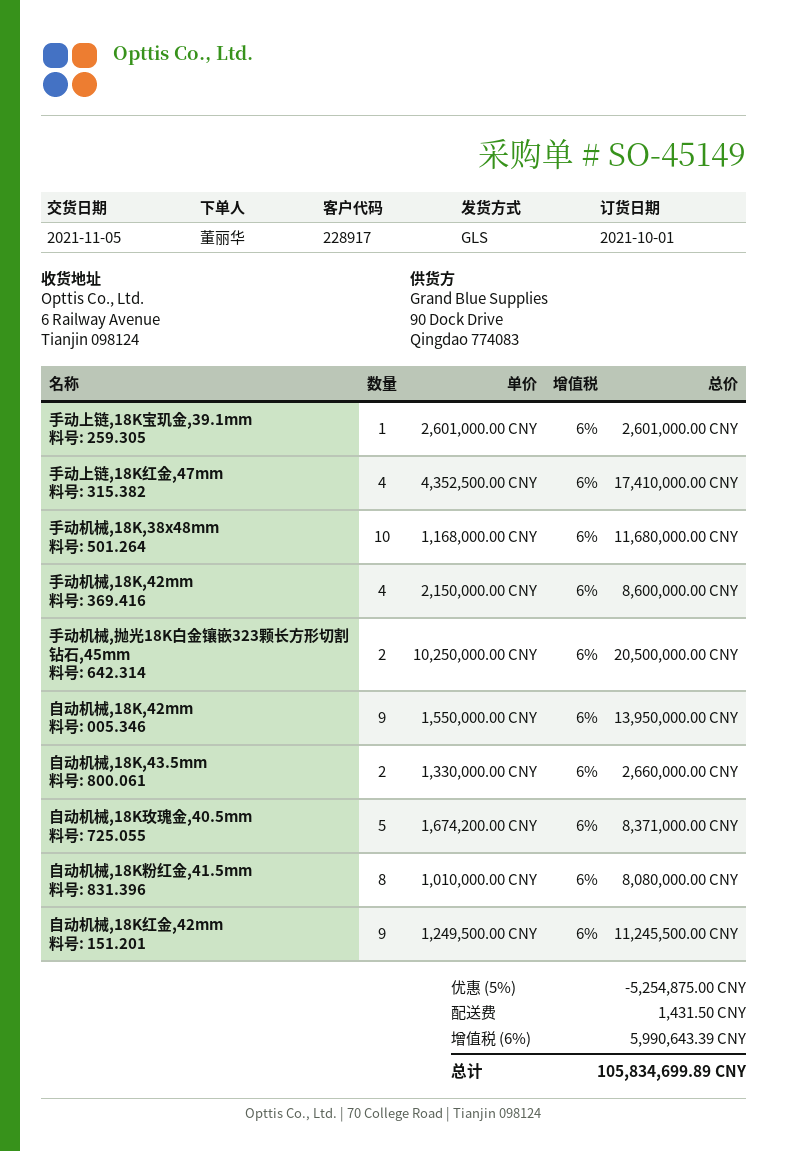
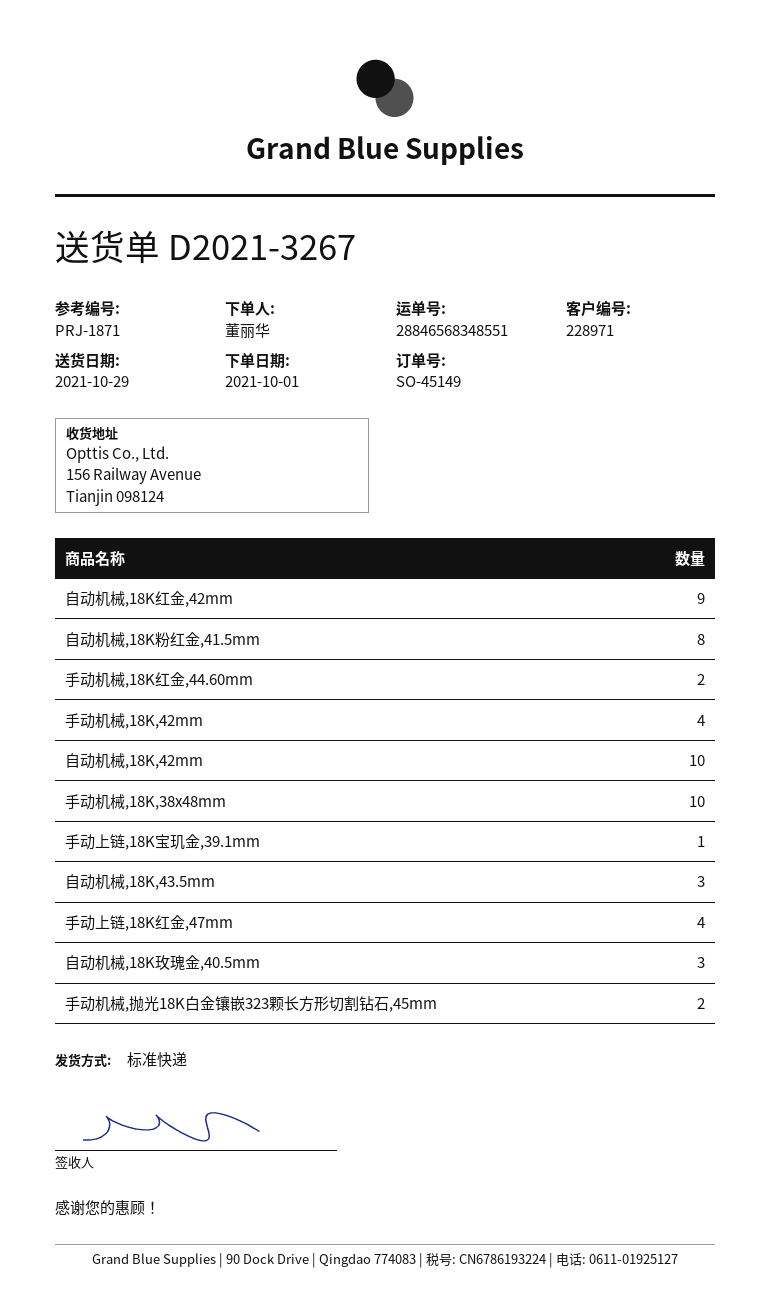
delivery date: 2021-11-05 -> 2021-10-29
customer number: 228917 -> 228971
shipping method: GLS -> standard
ship to: 6 Railway Avenue, Tianjin 098124 -> 156 Railway Avenue, Tianjin 098124
自动机械,18K,42mm: 9 -> 10
自动机械,18K,43.5mm: 2 -> 3
自动机械,18K玫瑰金,40.5mm: 5 -> 3
手动机械,18K红金,44.60mm: none -> 2

